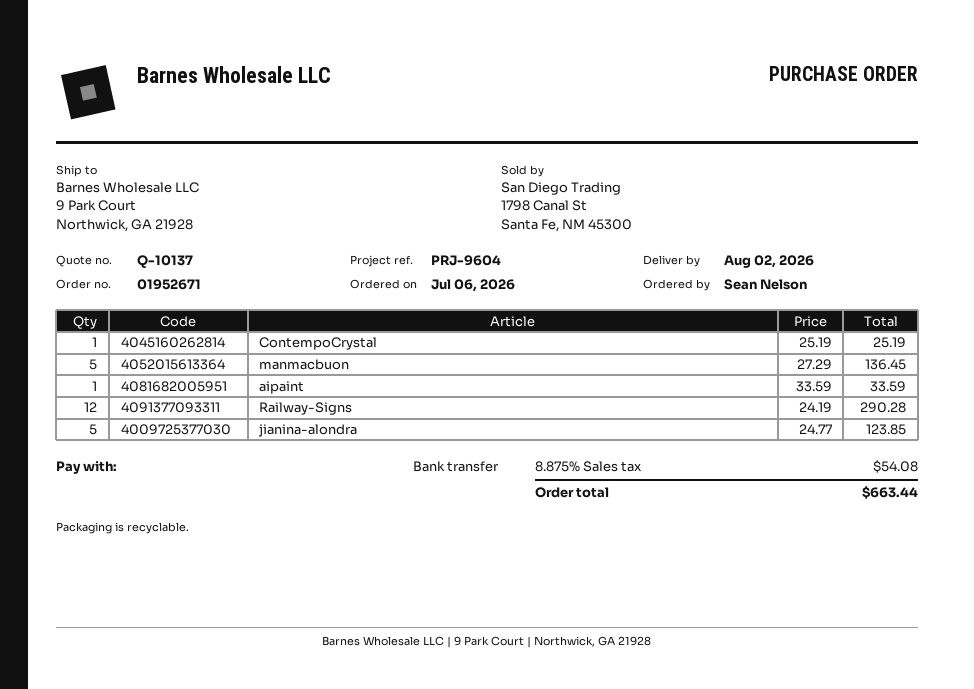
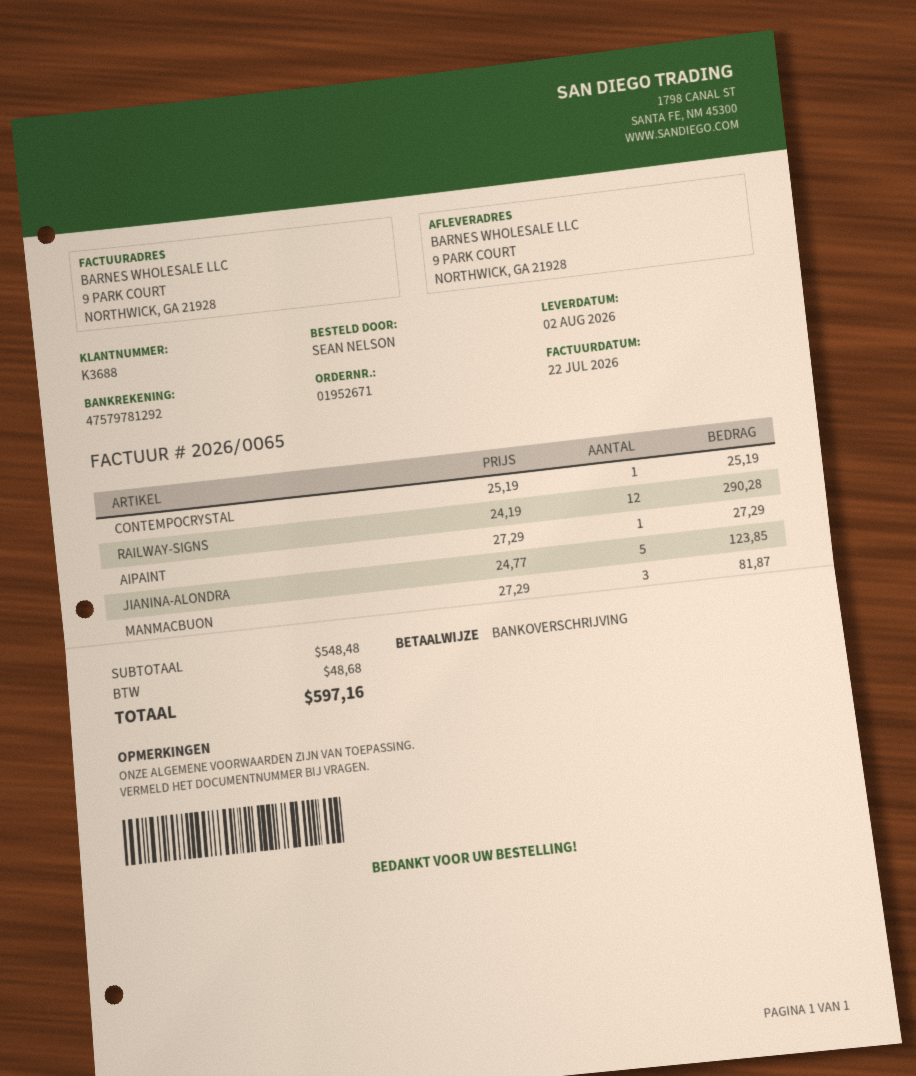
manmacbuon: 5 x 27.29 = 136.45 -> 3 x 27.29 = 81.87
aipaint: 1 x 33.59 = 33.59 -> 1 x 27.29 = 27.29
tax: 54.08 -> 48.68
total: 663.44 -> 597.16

